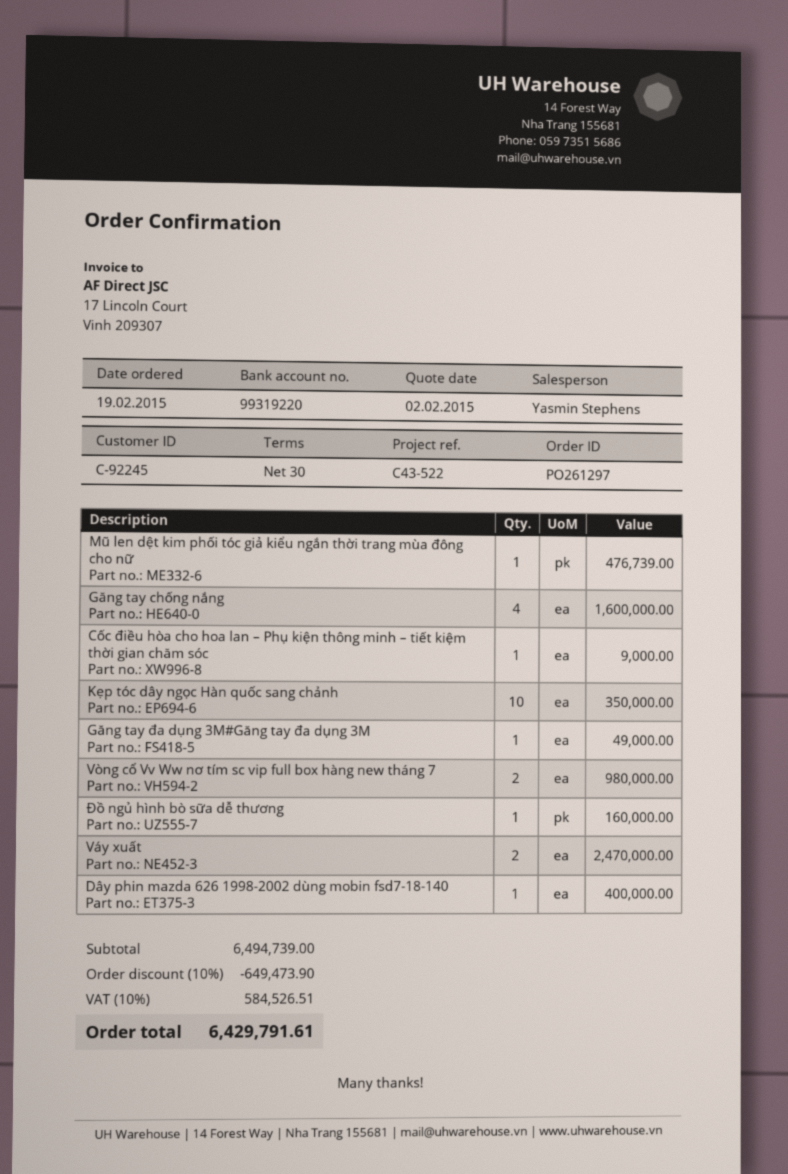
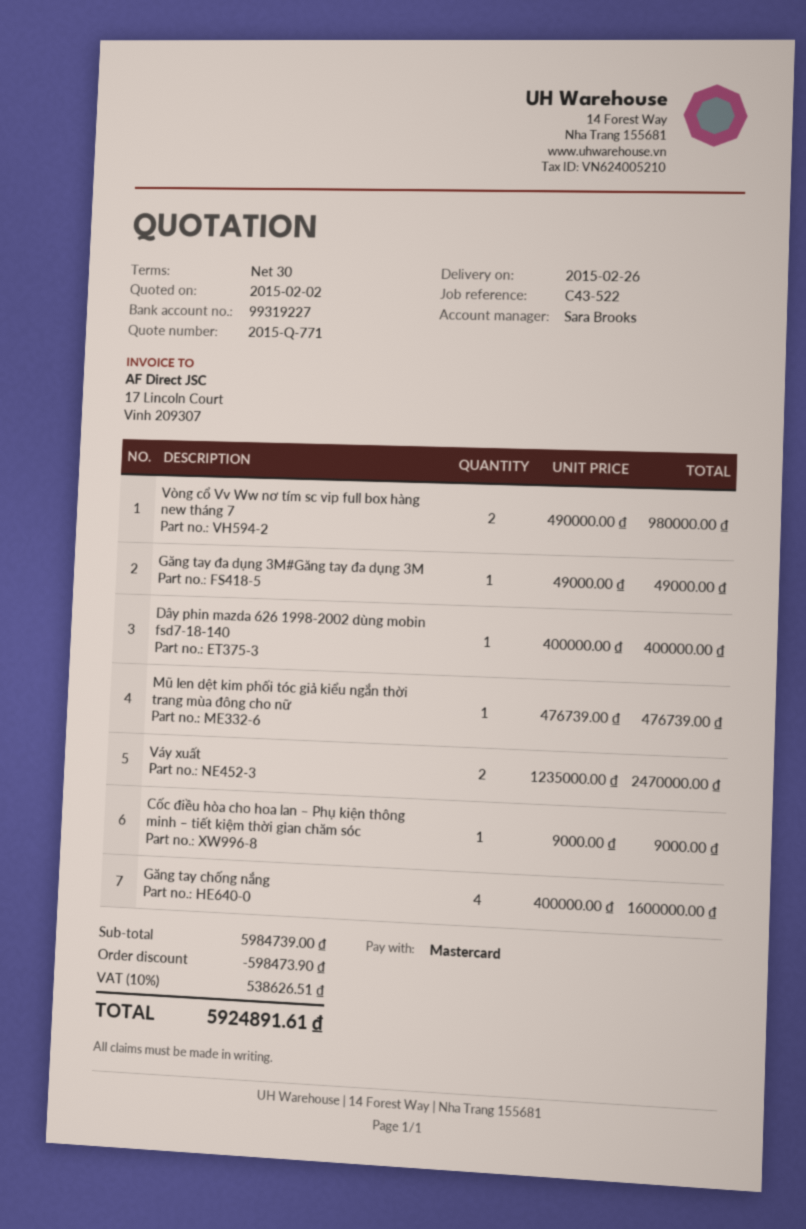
sales rep: Yasmin Stephens -> Sara Brooks
bank account: 99319220 -> 99319227
Kẹp tóc dây ngọc Hàn quốc sang chảnh: 10 for 350000.00 -> none
Đồ ngủ hình bò sữa dễ thương: 1 for 160000.00 -> none
subtotal: 6494739.00 -> 5984739.00
discount: 649473.90 -> 598473.90
tax: 10% = 584526.51 -> 10% = 538626.51
total: 6429791.61 -> 5924891.61

